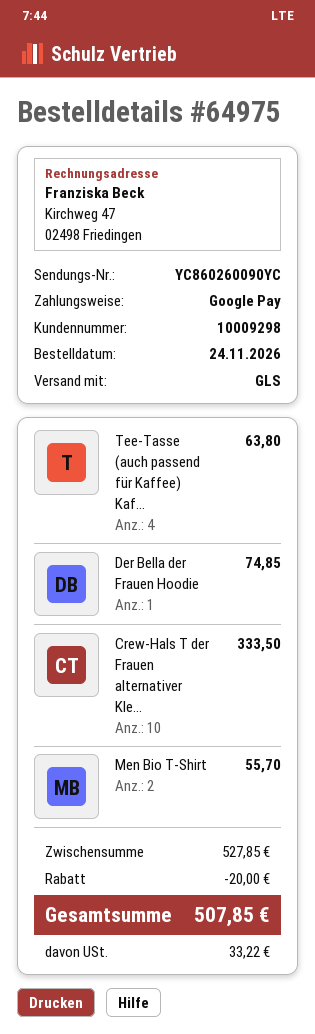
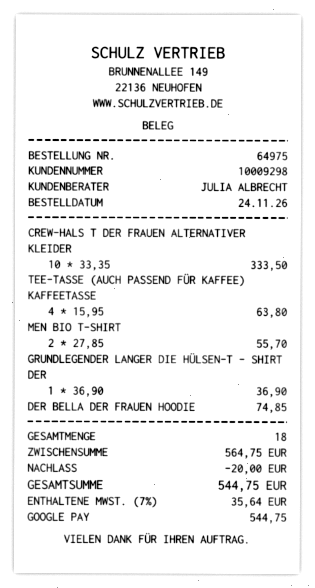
GRUNDLEGENDER LANGER DIE HÜLSEN-T - SHIRT DER: none -> 1 for 36.90
subtotal: 527.85 -> 564.75
tax: 33.22 -> 35.64
total: 507.85 -> 544.75

